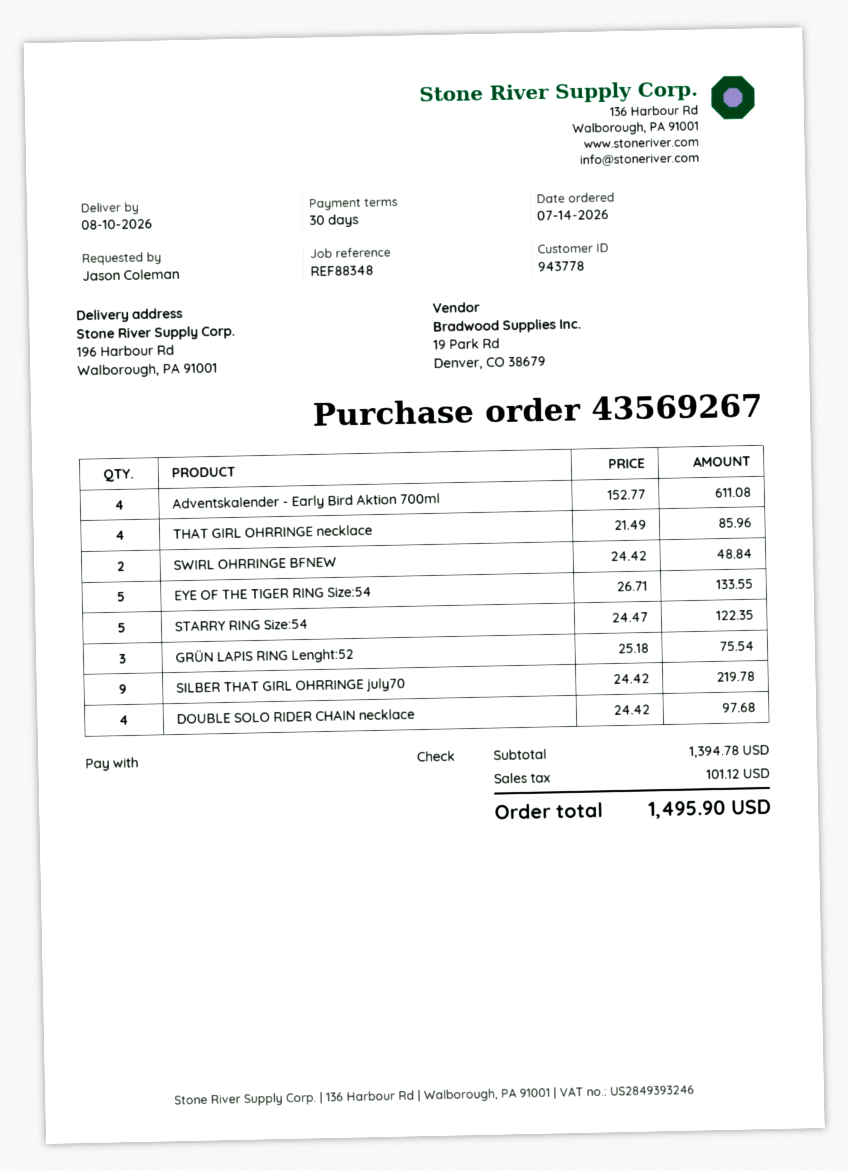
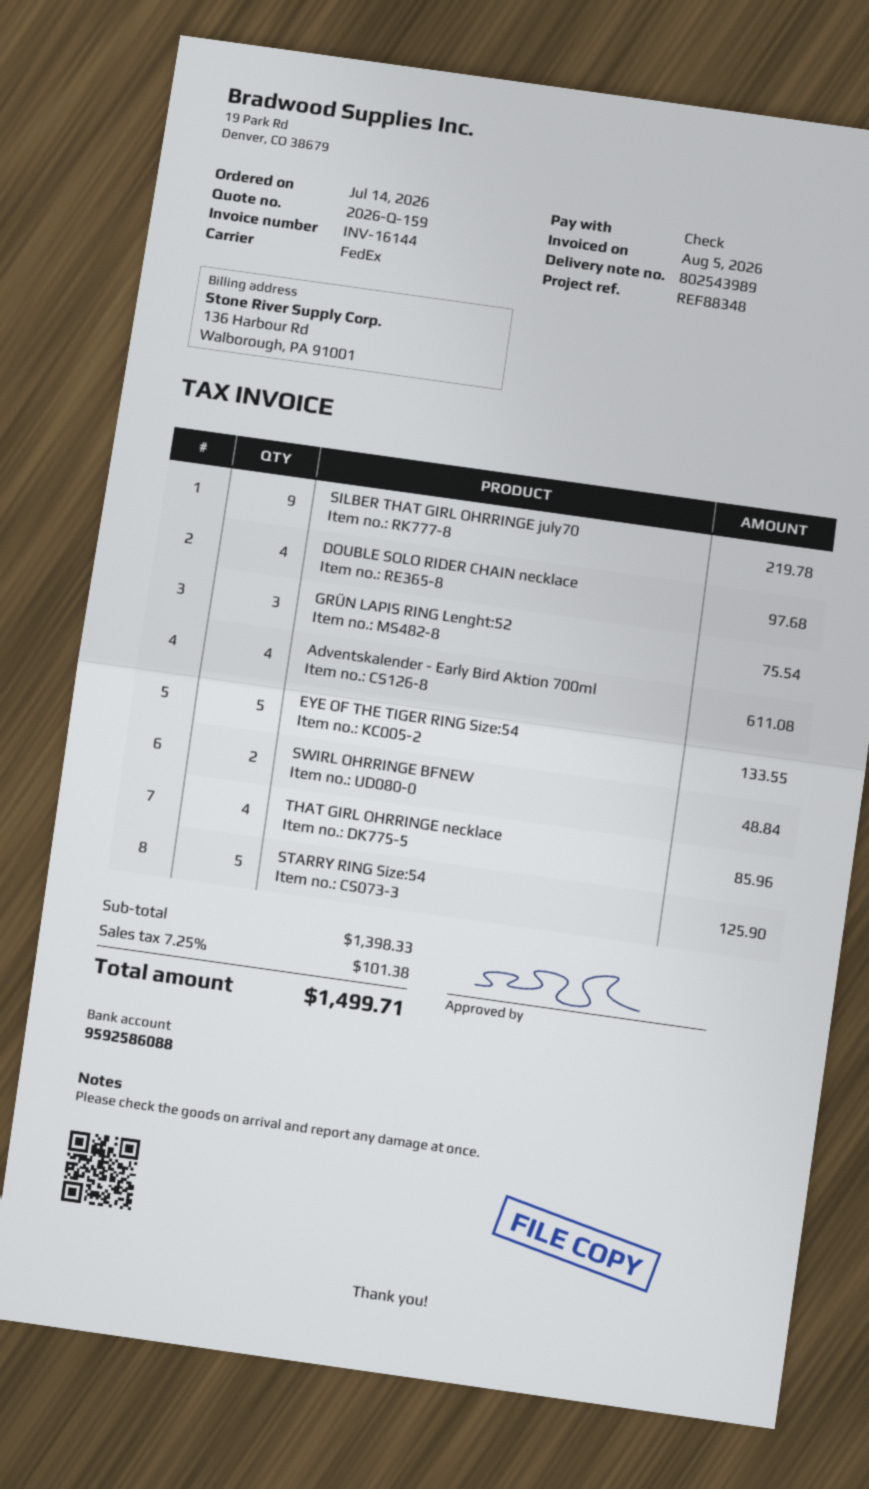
STARRY RING Size:54: 5 for 122.35 -> 5 for 125.90
subtotal: 1394.78 -> 1398.33
tax: 101.12 -> 101.38
total: 1495.90 -> 1499.71

